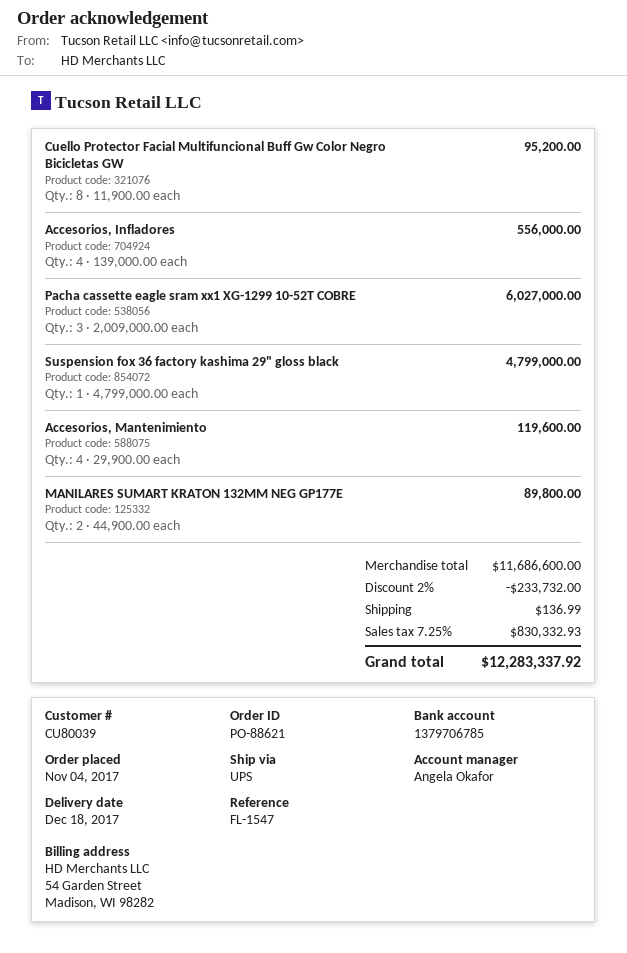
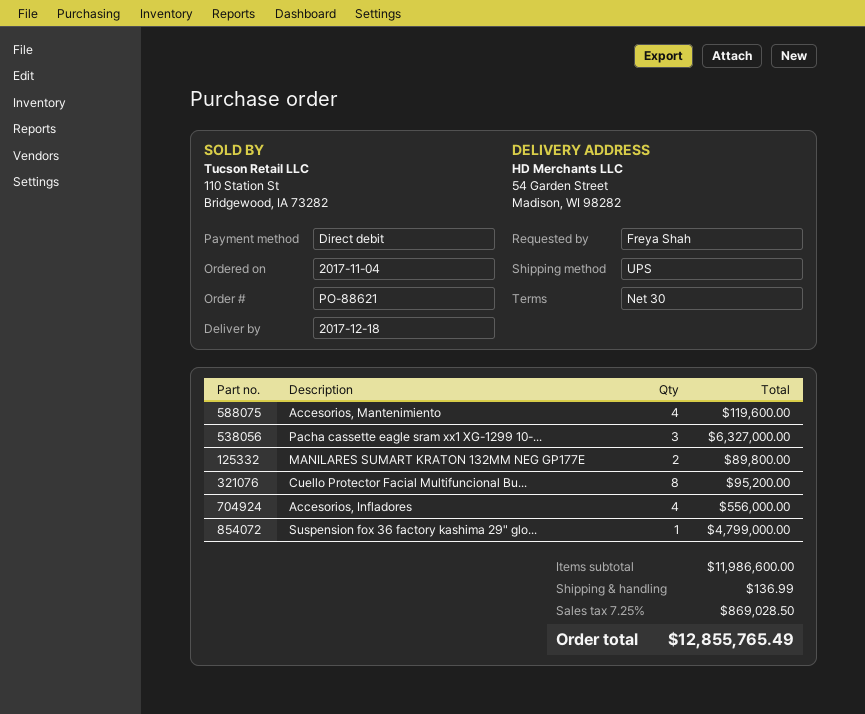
Pacha cassette eagle sram xx1 XG-1299 10-52T COBRE: 3 for 6027000.00 -> 3 for 6327000.00
subtotal: 11686600.00 -> 11986600.00
discount: 2% = 233732.00 -> none
tax: 7.25% = 830332.93 -> 7.25% = 869028.50
total: 12283337.92 -> 12855765.49

